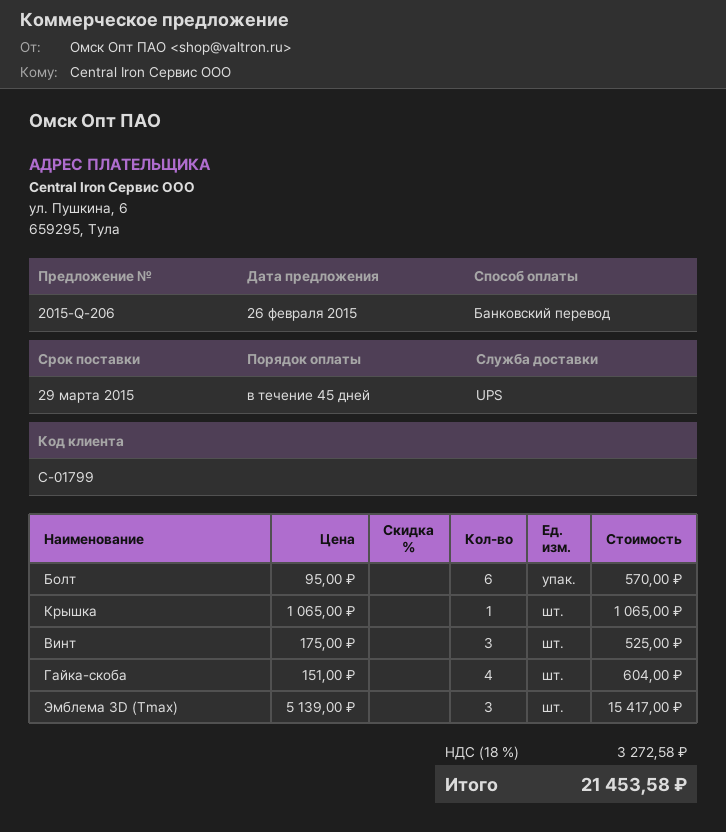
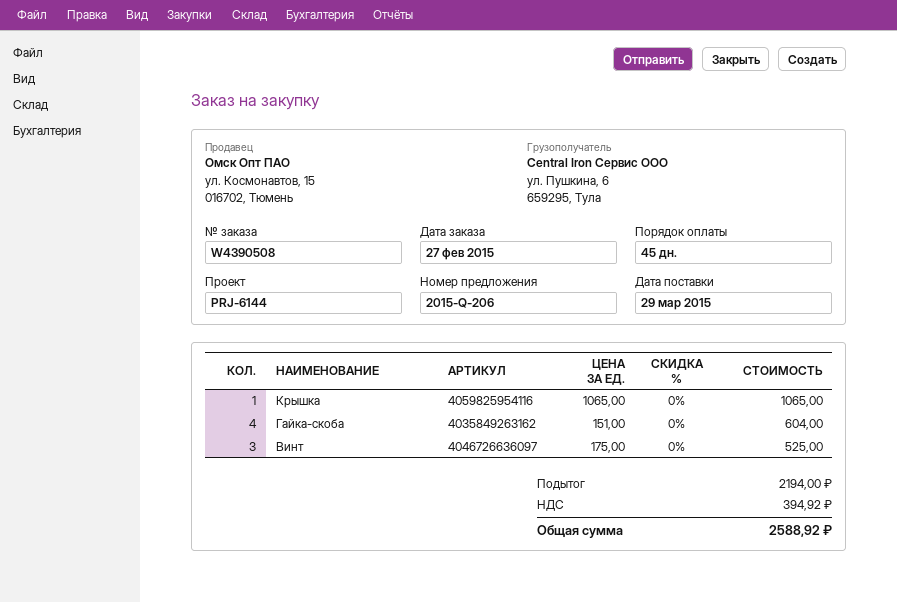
Болт: 6 x 95.00 = 570.00 -> none
Эмблема 3D (Tmax): 3 x 5139.00 = 15417.00 -> none
tax: 3272.58 -> 394.92
total: 21453.58 -> 2588.92

